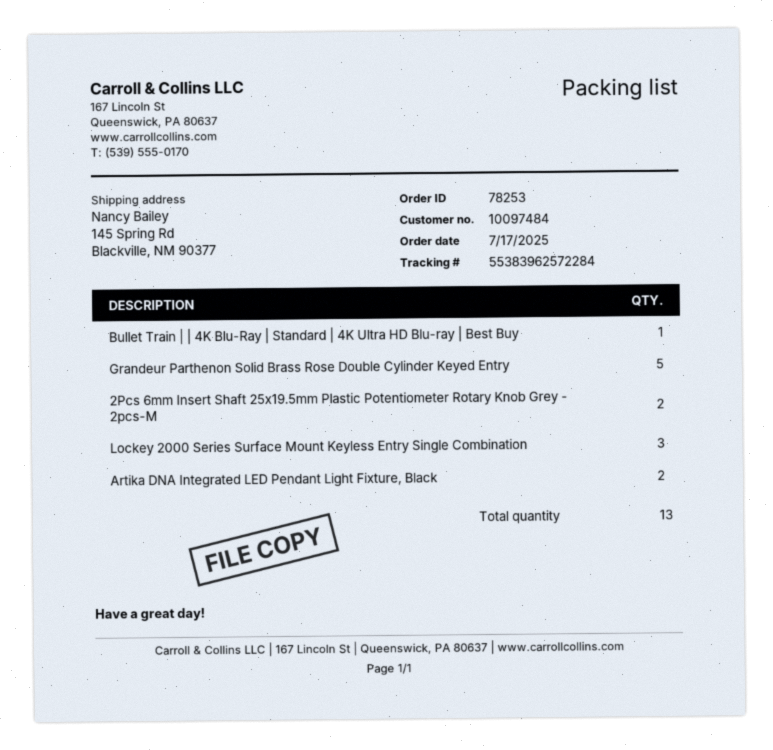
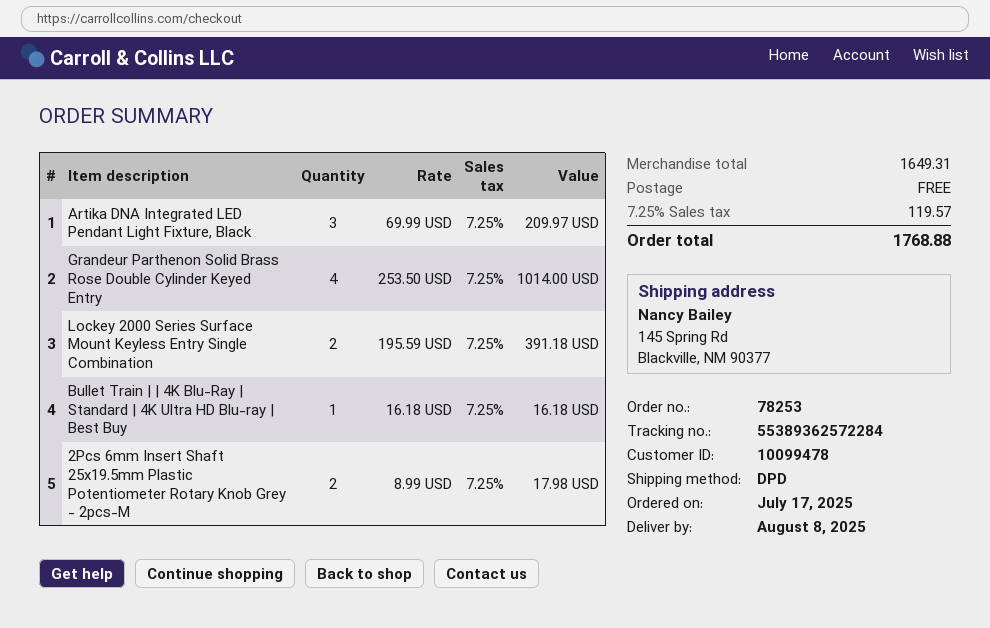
customer number: 10097484 -> 10099478
tracking number: 55383962572284 -> 55389362572284
Grandeur Parthenon Solid Brass Rose Double Cylinder Keyed Entry: 5 -> 4
Lockey 2000 Series Surface Mount Keyless Entry Single Combination: 3 -> 2
Artika DNA Integrated LED Pendant Light Fixture, Black: 2 -> 3

